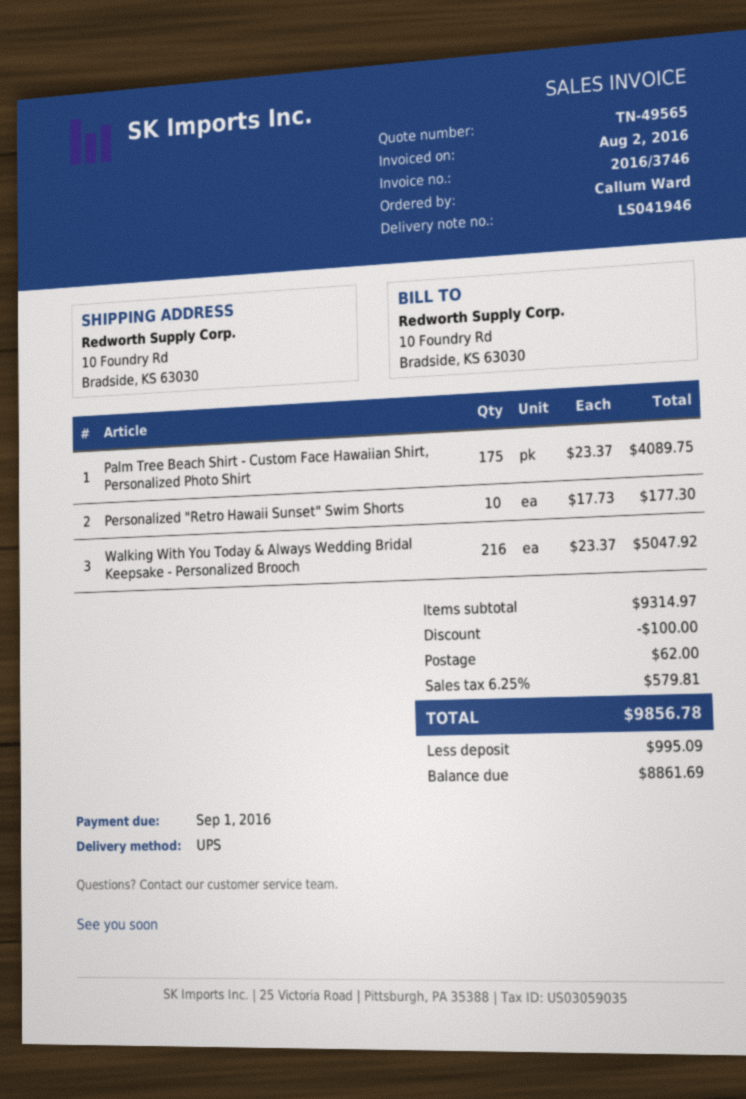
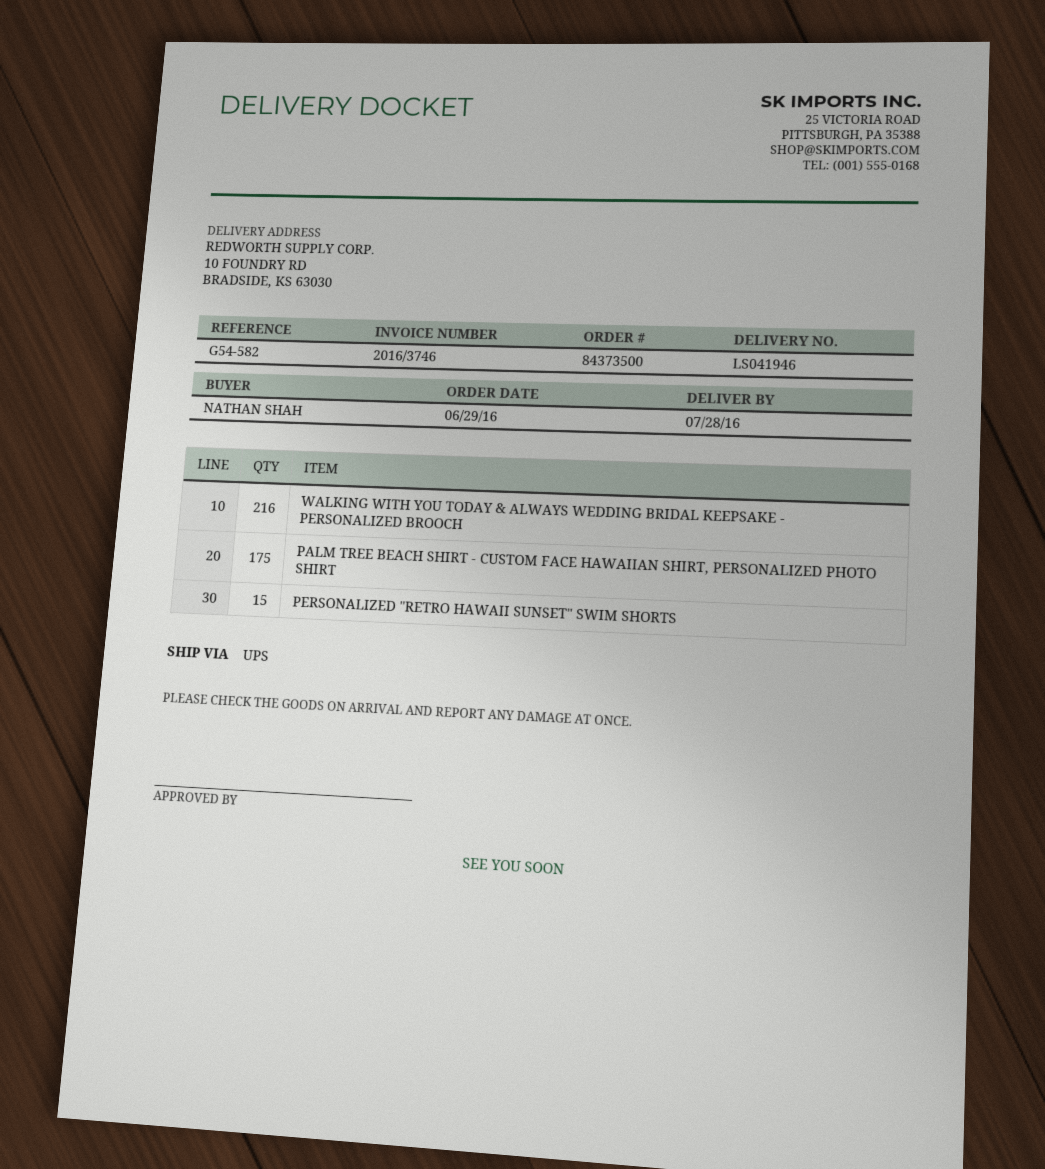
ordered by: Callum Ward -> NATHAN SHAH
Personalized "Retro Hawaii Sunset" Swim Shorts: 10 -> 15

